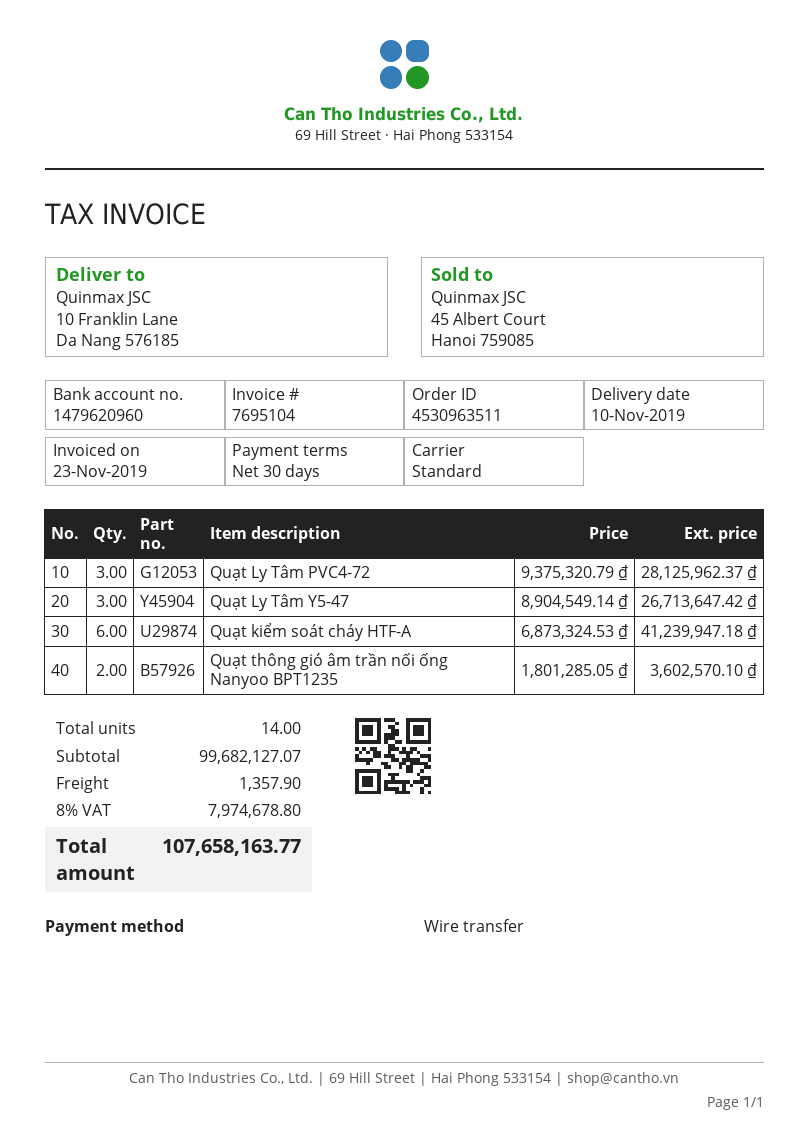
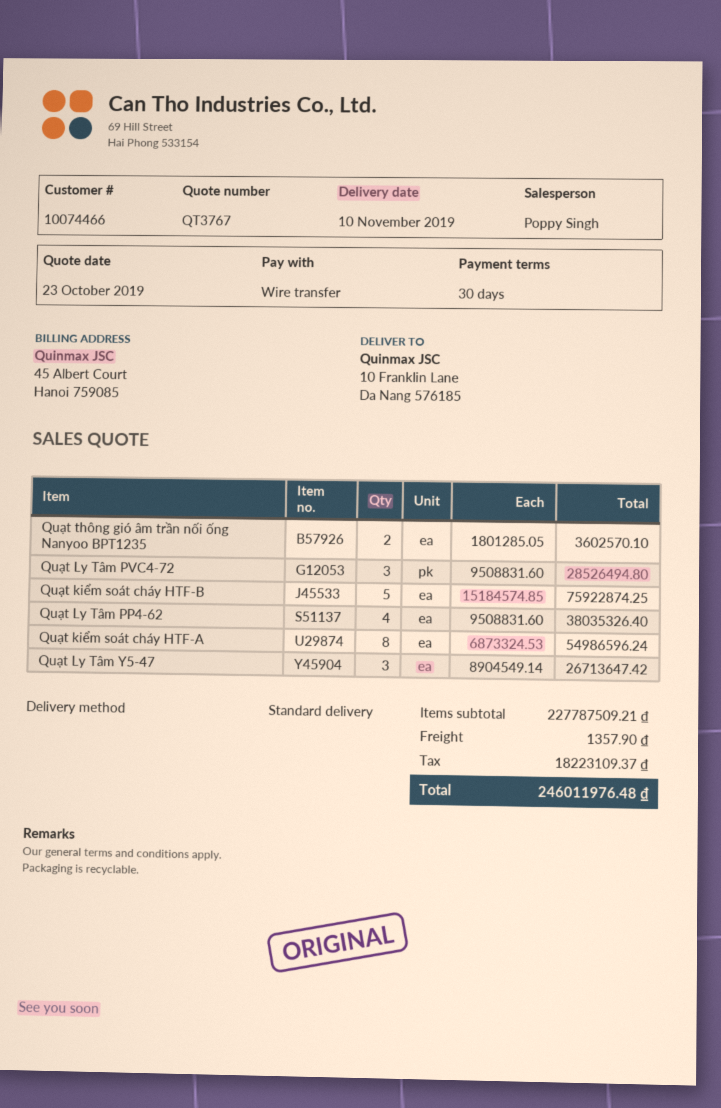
Quạt Ly Tâm PVC4-72: 3 x 9375320.79 = 28125962.37 -> 3 x 9508831.60 = 28526494.80
Quạt kiểm soát cháy HTF-A: 6 x 6873324.53 = 41239947.18 -> 8 x 6873324.53 = 54986596.24
Quạt kiểm soát cháy HTF-B: none -> 5 x 15184574.85 = 75922874.25
Quạt Ly Tâm PP4-62: none -> 4 x 9508831.60 = 38035326.40
subtotal: 99682127.07 -> 227787509.21
tax: 7974678.80 -> 18223109.37
total: 107658163.77 -> 246011976.48

